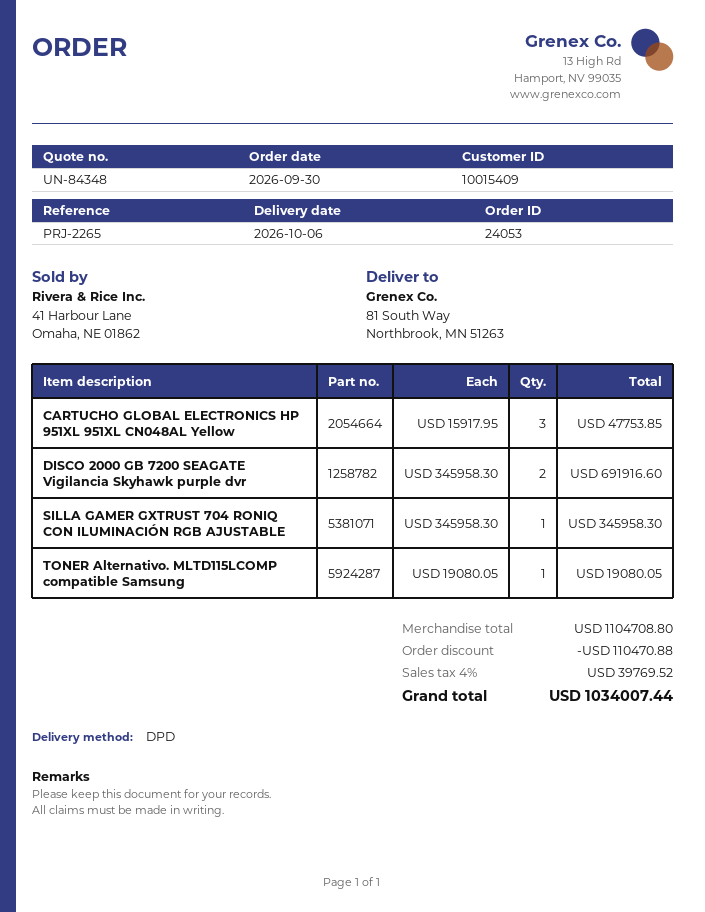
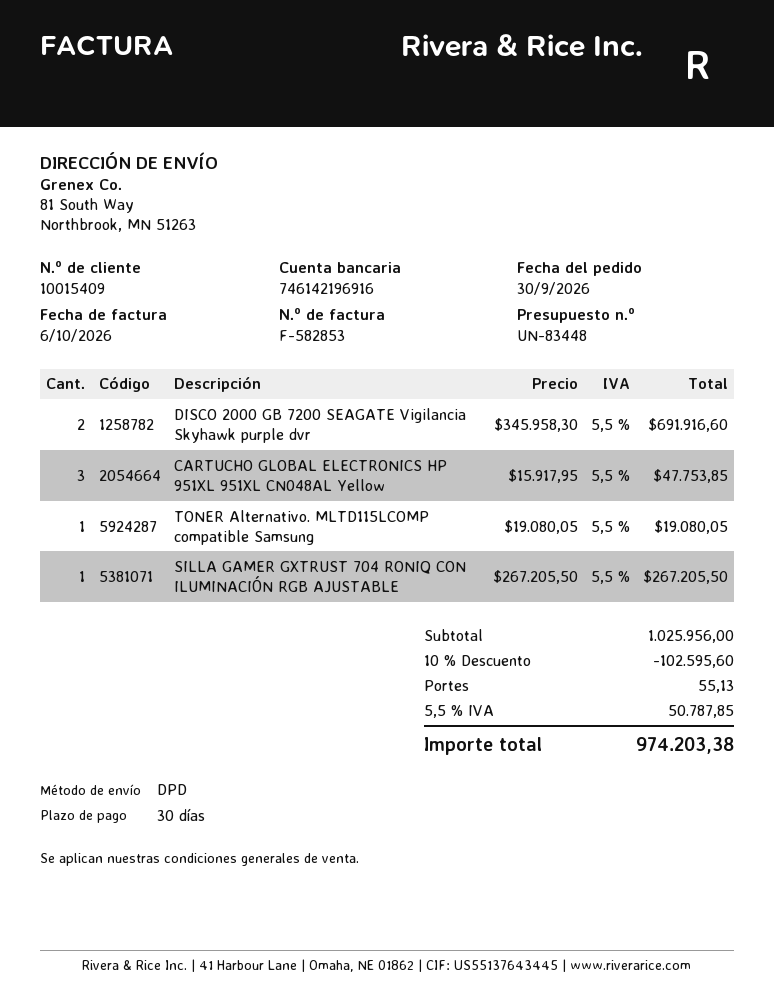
quote number: UN-84348 -> UN-83448
SILLA GAMER GXTRUST 704 RONIQ CON ILUMINACIÓN RGB AJUSTABLE: 1 x 345958.30 = 345958.30 -> 1 x 267205.50 = 267205.50
subtotal: 1104708.80 -> 1025956.00
discount: 110470.88 -> 102595.60
shipping: none -> 55.13
tax: 4% = 39769.52 -> 5.5% = 50787.85
total: 1034007.44 -> 974203.38

